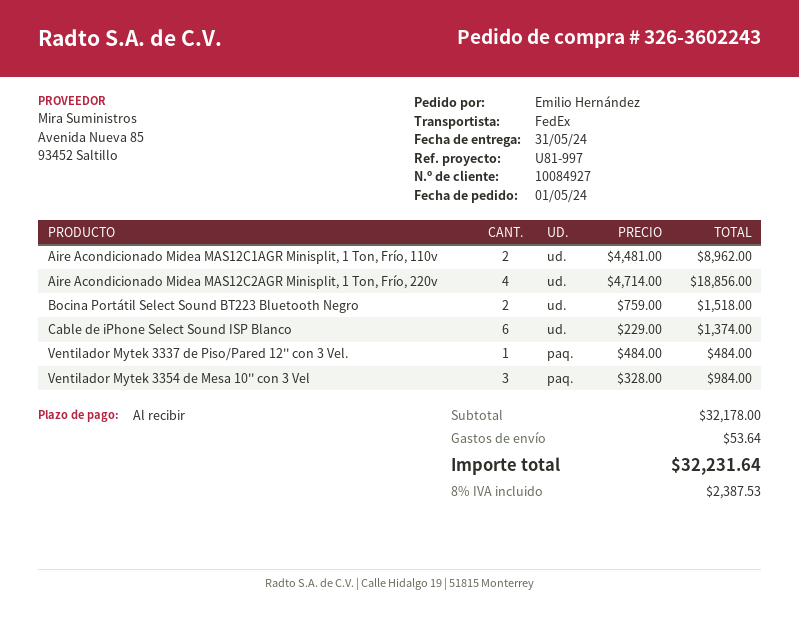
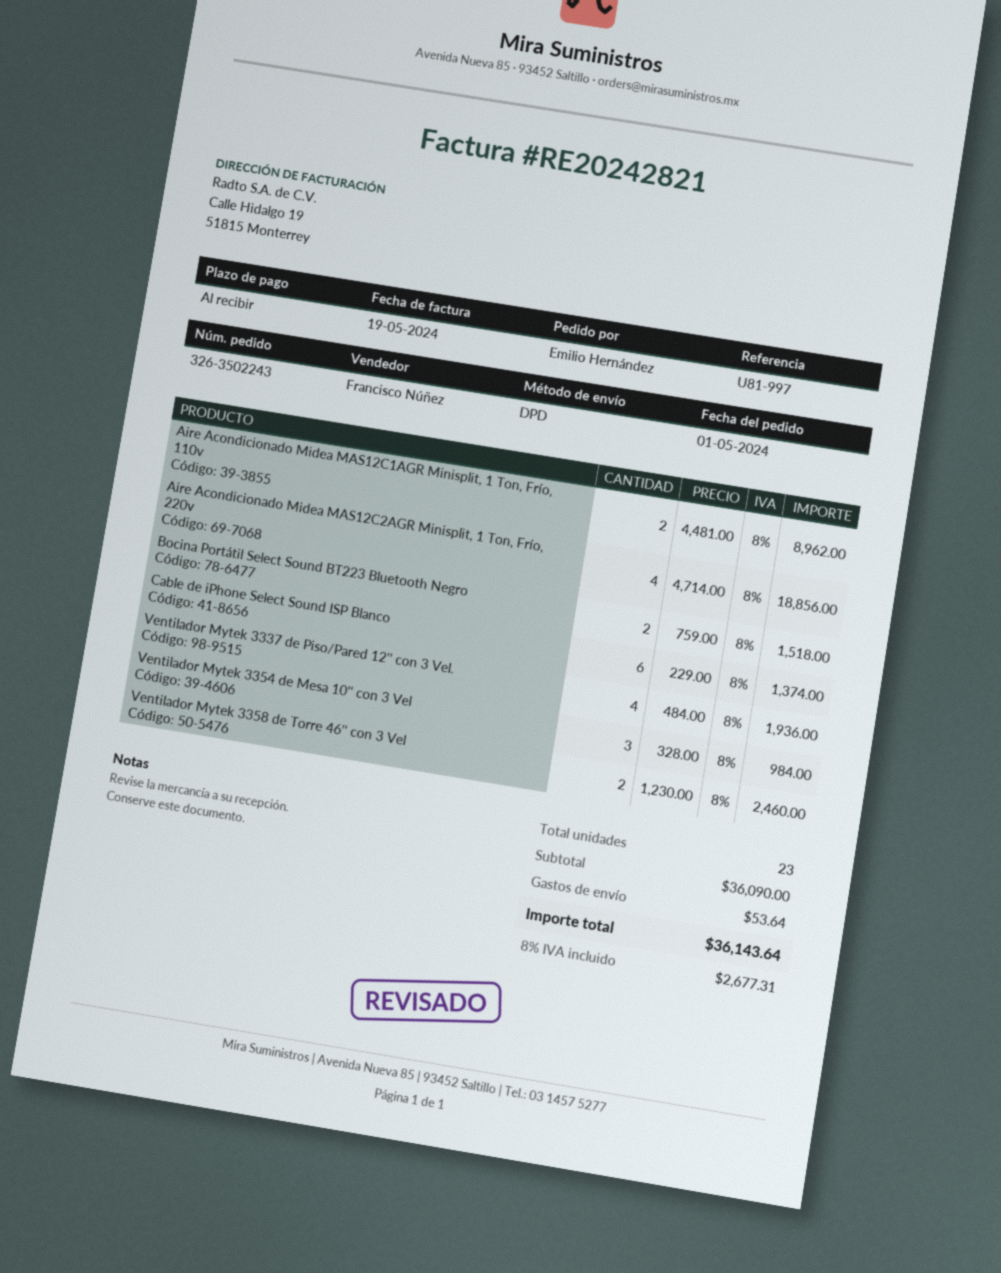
order number: 326-3602243 -> 326-3502243
shipping method: FedEx -> DPD
Ventilador Mytek 3337 de Piso/Pared 12'' con 3 Vel.: 1 x 484.00 = 484.00 -> 4 x 484.00 = 1936.00
Ventilador Mytek 3358 de Torre 46'' con 3 Vel: none -> 2 x 1230.00 = 2460.00
subtotal: 32178.00 -> 36090.00
tax: 8% = 2387.53 -> 8% = 2677.31
total: 32231.64 -> 36143.64

